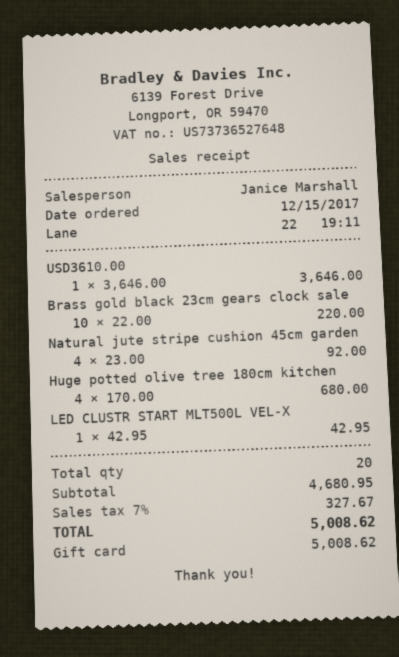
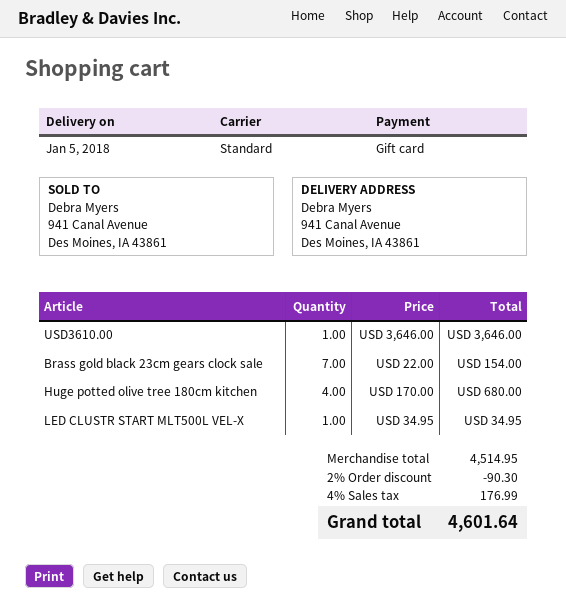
Brass gold black 23cm gears clock sale: 10 x 22.00 = 220.00 -> 7 x 22.00 = 154.00
Natural jute stripe cushion 45cm garden: 4 x 23.00 = 92.00 -> none
LED CLUSTR START MLT500L VEL-X: 1 x 42.95 = 42.95 -> 1 x 34.95 = 34.95
subtotal: 4680.95 -> 4514.95
discount: none -> 2% = 90.30
tax: 7% = 327.67 -> 4% = 176.99
total: 5008.62 -> 4601.64

